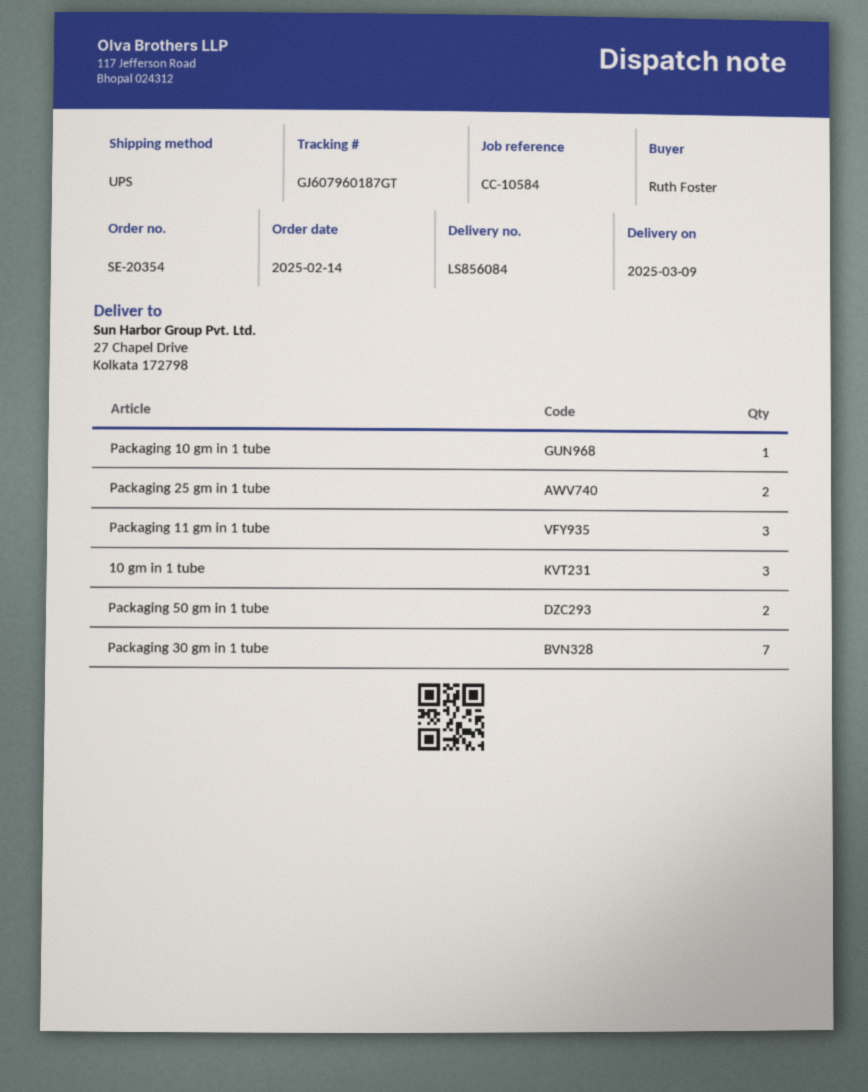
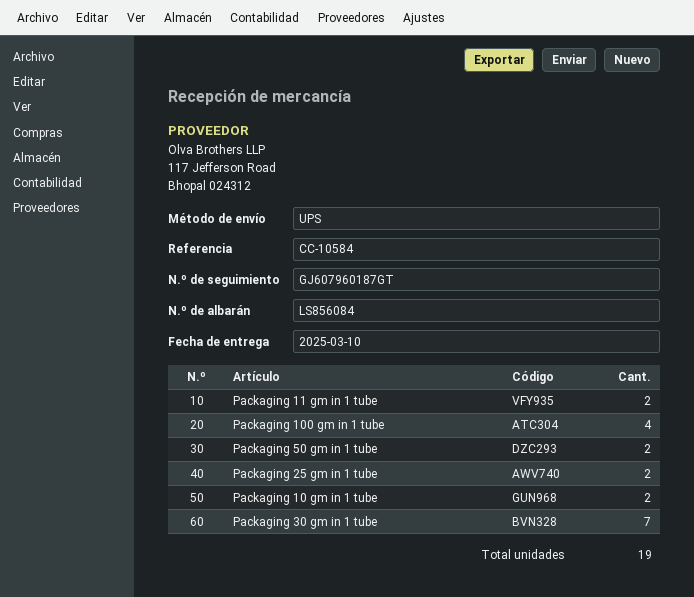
delivery date: 2025-03-09 -> 2025-03-10
Packaging 10 gm in 1 tube: 1 -> 2
Packaging 11 gm in 1 tube: 3 -> 2
10 gm in 1 tube: 3 -> none
Packaging 100 gm in 1 tube: none -> 4

